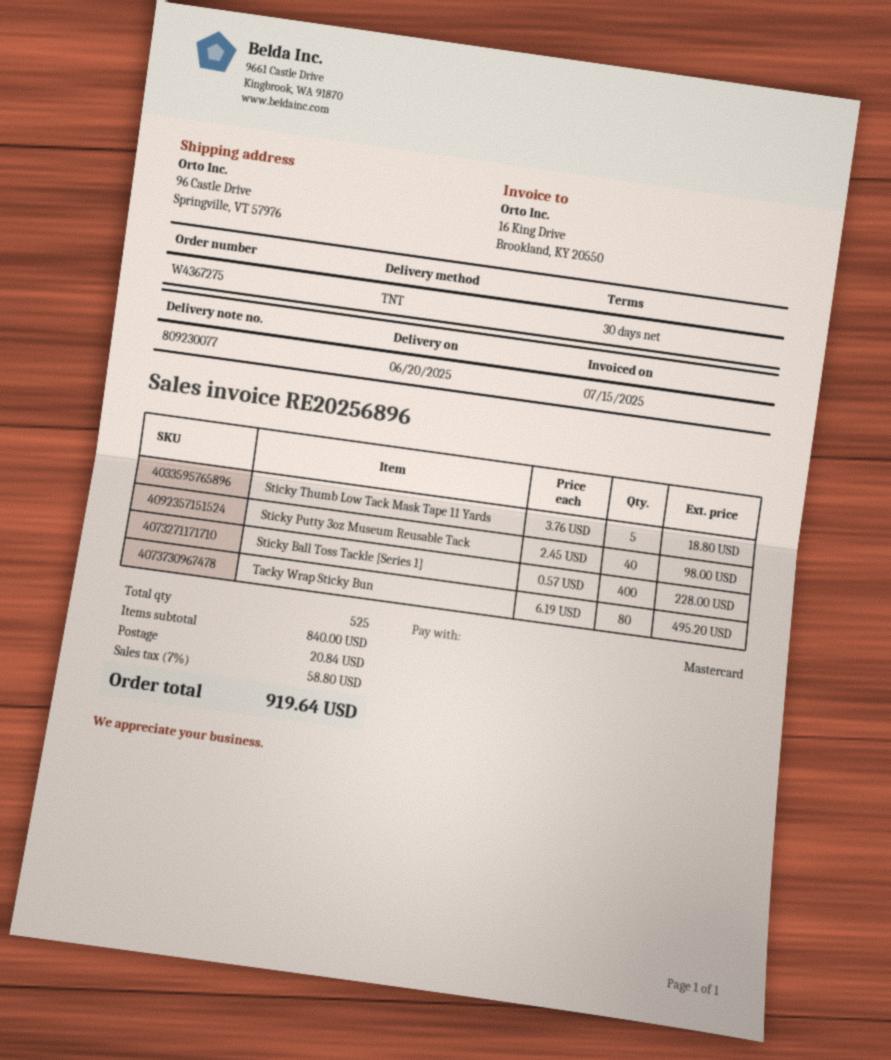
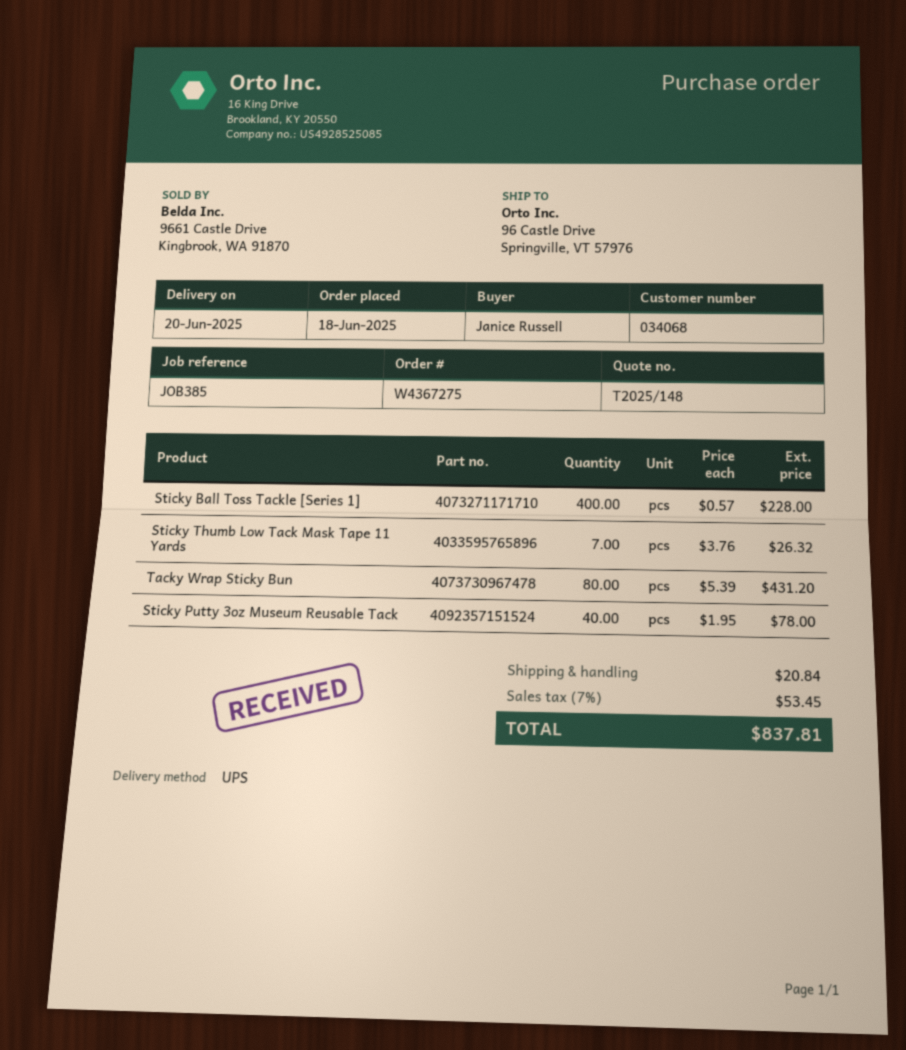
shipping method: TNT -> UPS
Sticky Thumb Low Tack Mask Tape 11 Yards: 5 x 3.76 = 18.80 -> 7 x 3.76 = 26.32
Sticky Putty 3oz Museum Reusable Tack: 40 x 2.45 = 98.00 -> 40 x 1.95 = 78.00
Tacky Wrap Sticky Bun: 80 x 6.19 = 495.20 -> 80 x 5.39 = 431.20
tax: 7% = 58.80 -> 7% = 53.45
total: 919.64 -> 837.81

